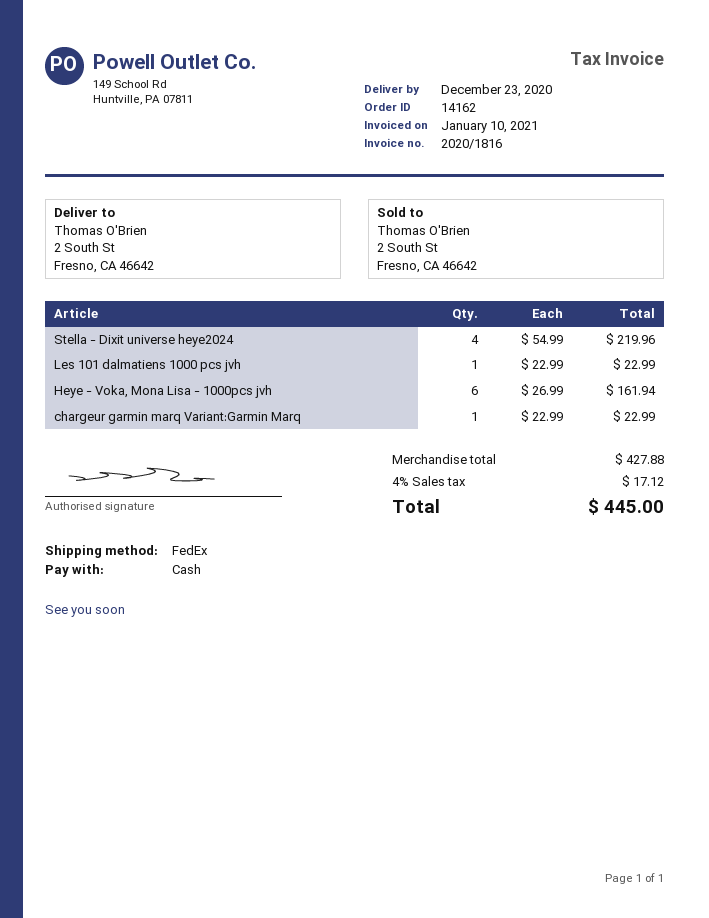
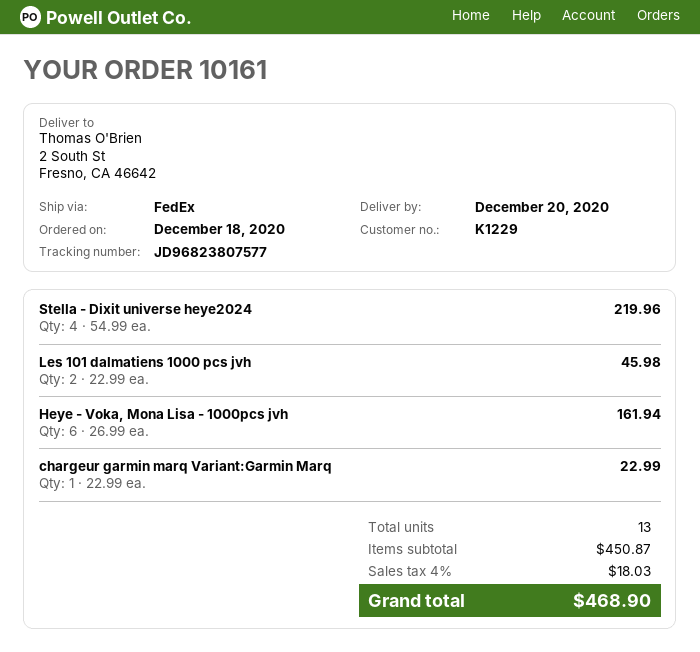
order number: 14162 -> 10161
delivery date: 2020-12-23 -> 2020-12-20
Les 101 dalmatiens 1000 pcs jvh: 1 x 22.99 = 22.99 -> 2 x 22.99 = 45.98
subtotal: 427.88 -> 450.87
tax: 4% = 17.12 -> 4% = 18.03
total: 445.00 -> 468.90

